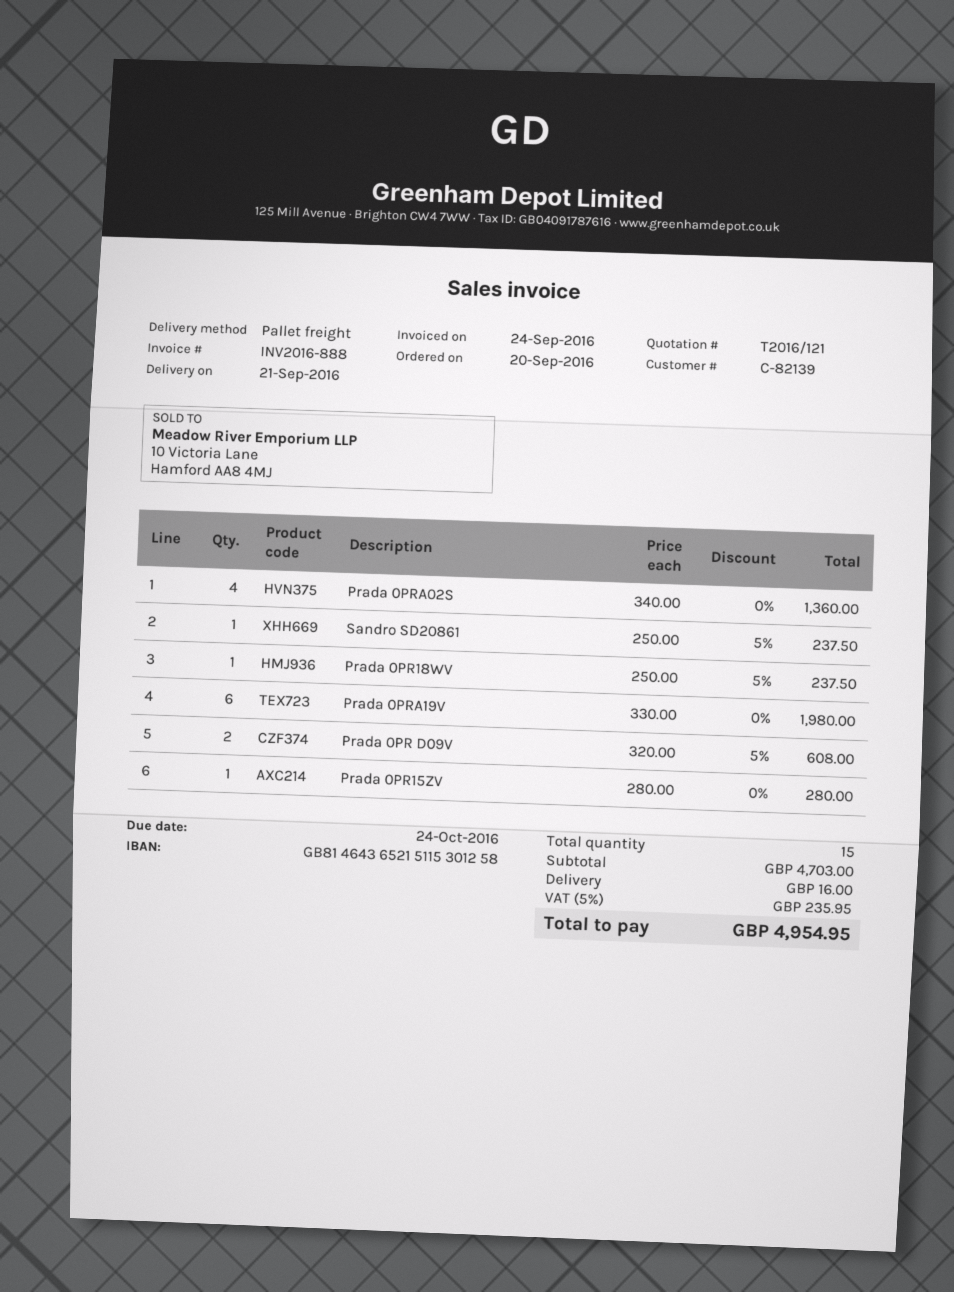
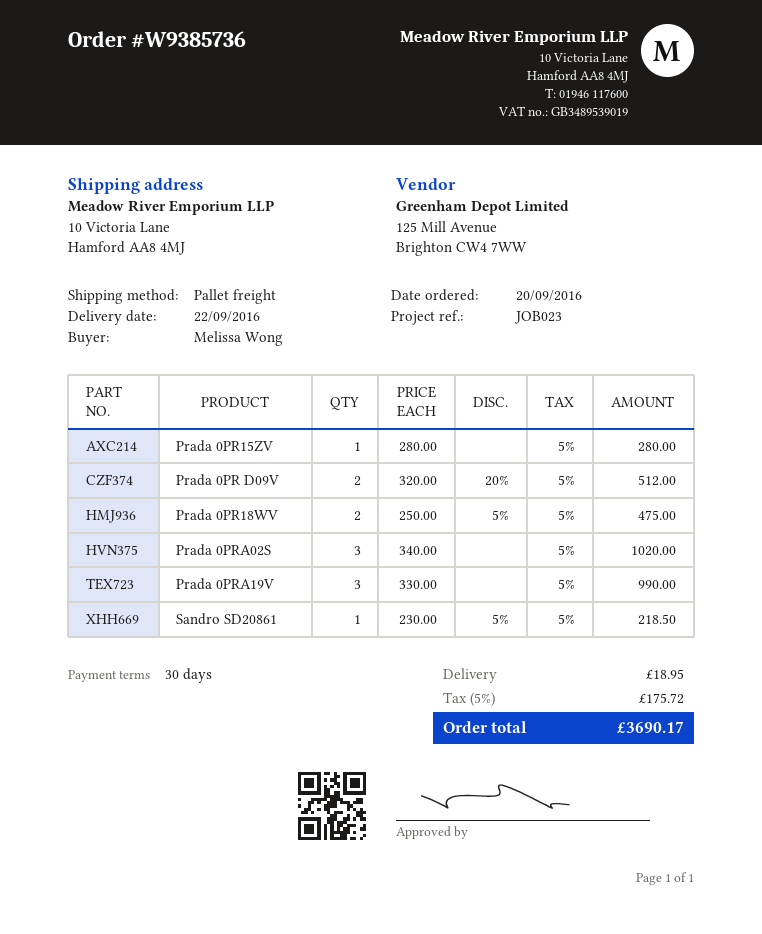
delivery date: 2016-09-21 -> 2016-09-22
Prada 0PRA02S: 4 x 340.00 = 1360.00 -> 3 x 340.00 = 1020.00
Sandro SD20861: 1 x 250.00 - 5% = 237.50 -> 1 x 230.00 - 5% = 218.50
Prada 0PR18WV: 1 x 250.00 - 5% = 237.50 -> 2 x 250.00 - 5% = 475.00
Prada 0PRA19V: 6 x 330.00 = 1980.00 -> 3 x 330.00 = 990.00
Prada 0PR D09V: 2 x 320.00 - 5% = 608.00 -> 2 x 320.00 - 20% = 512.00
shipping: 16.00 -> 18.95
tax: 5% = 235.95 -> 5% = 175.72
total: 4954.95 -> 3690.17

